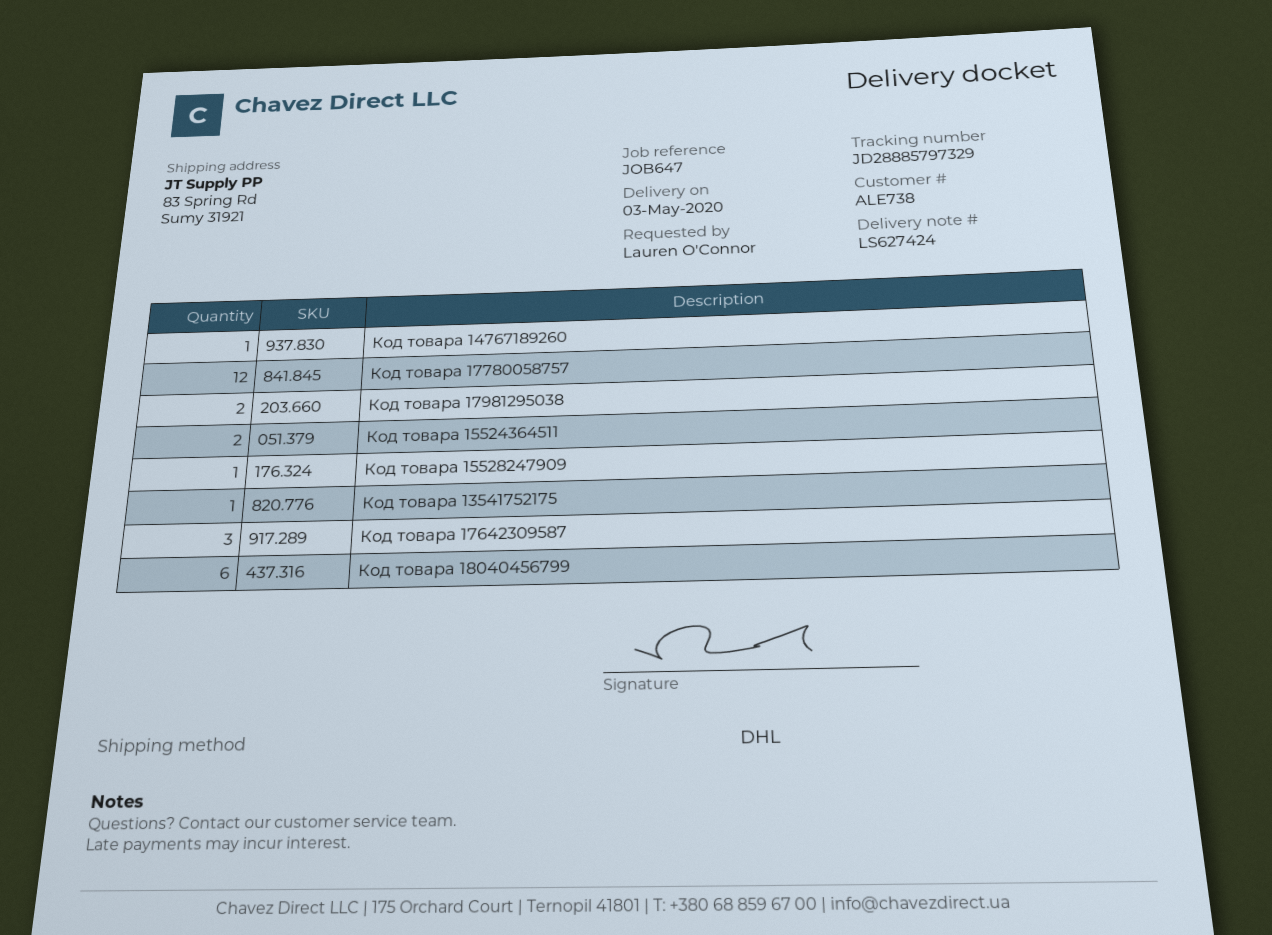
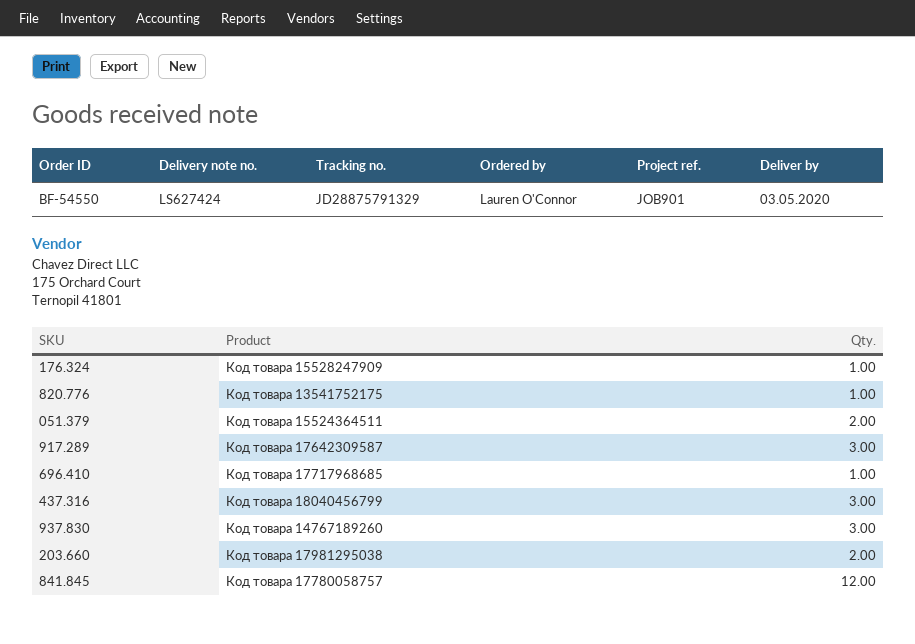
reference: JOB647 -> JOB901
tracking number: JD28885797329 -> JD28875791329
Код товара 14767189260: 1 -> 3
Код товара 18040456799: 6 -> 3
Код товара 17717968685: none -> 1

